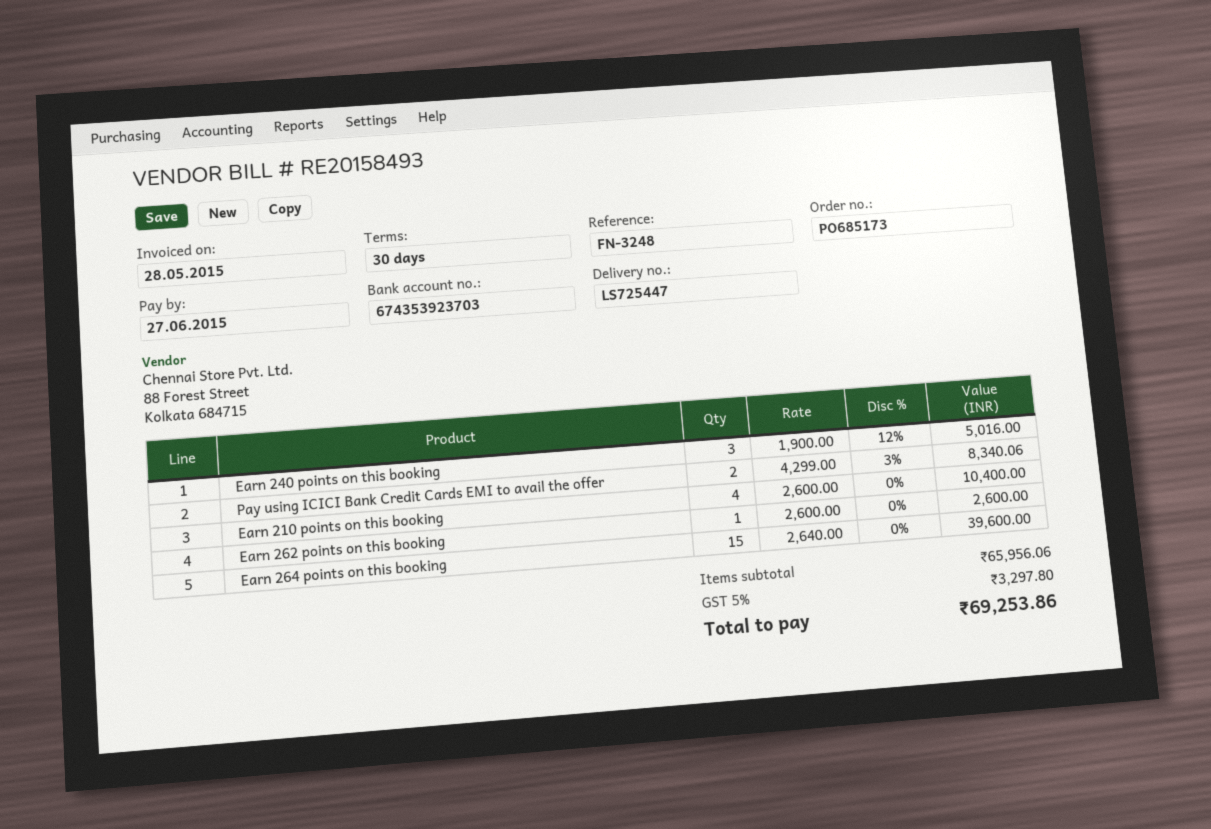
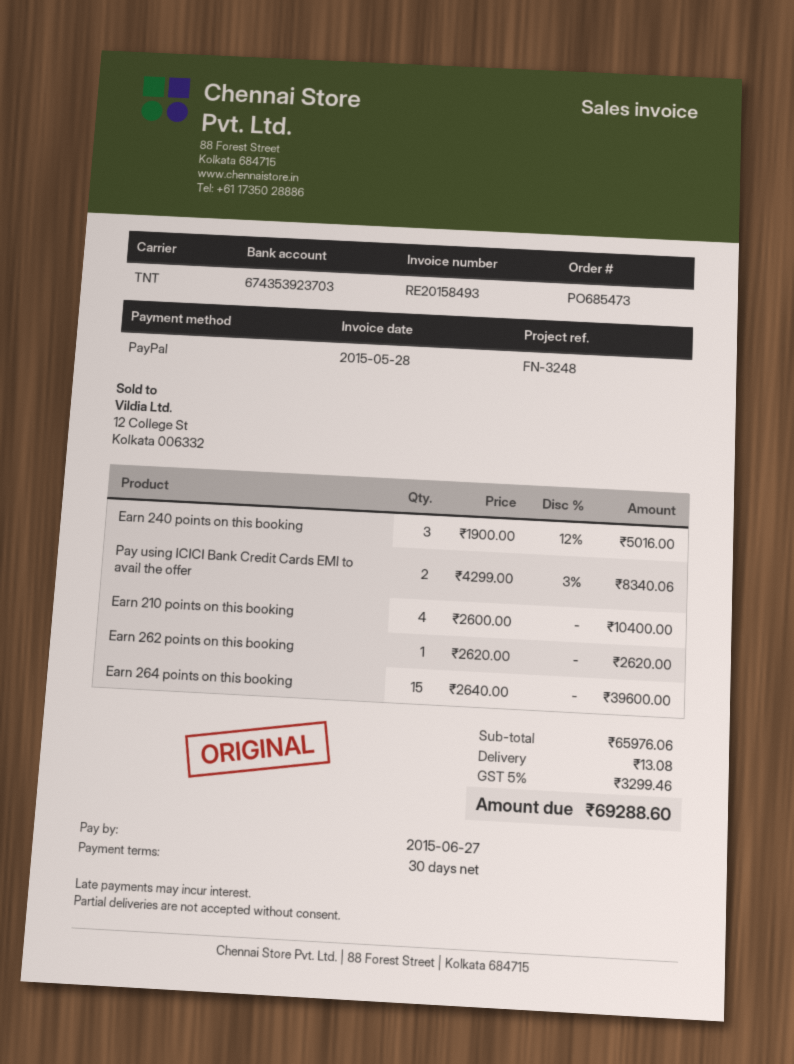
order number: PO685173 -> PO685473
Earn 262 points on this booking: 1 x 2600.00 = 2600.00 -> 1 x 2620.00 = 2620.00
subtotal: 65956.06 -> 65976.06
shipping: none -> 13.08
tax: 5% = 3297.80 -> 5% = 3299.46
total: 69253.86 -> 69288.60

